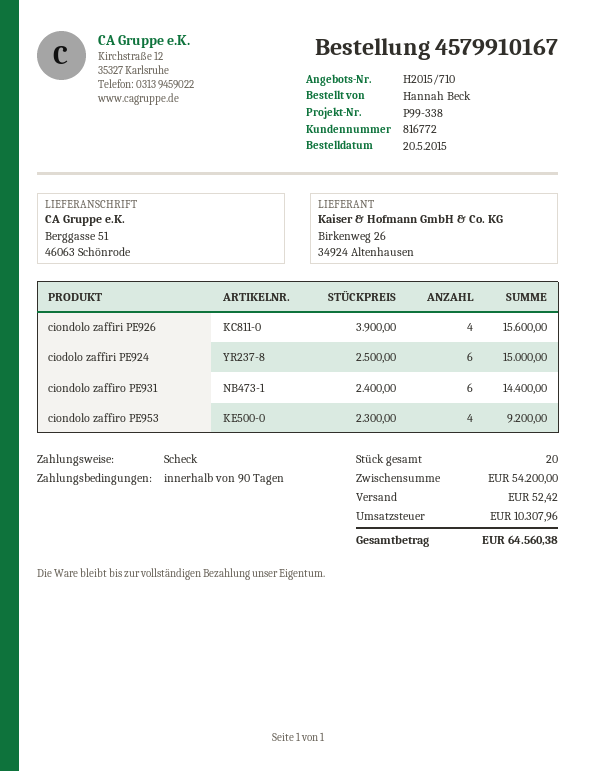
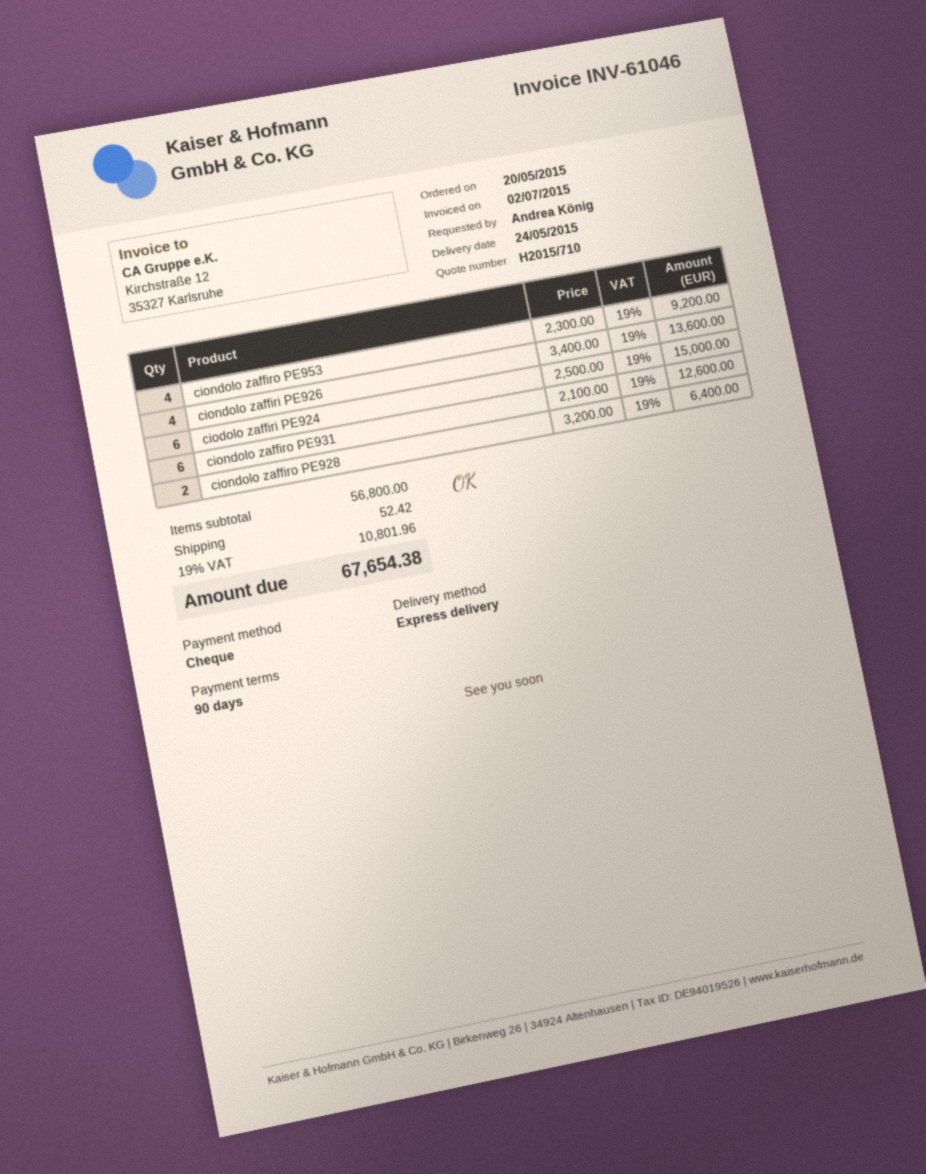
ordered by: Hannah Beck -> Andrea König
ciondolo zaffiri PE926: 4 x 3900.00 = 15600.00 -> 4 x 3400.00 = 13600.00
ciondolo zaffiro PE931: 6 x 2400.00 = 14400.00 -> 6 x 2100.00 = 12600.00
ciondolo zaffiro PE928: none -> 2 x 3200.00 = 6400.00
subtotal: 54200.00 -> 56800.00
tax: 10307.96 -> 10801.96
total: 64560.38 -> 67654.38

